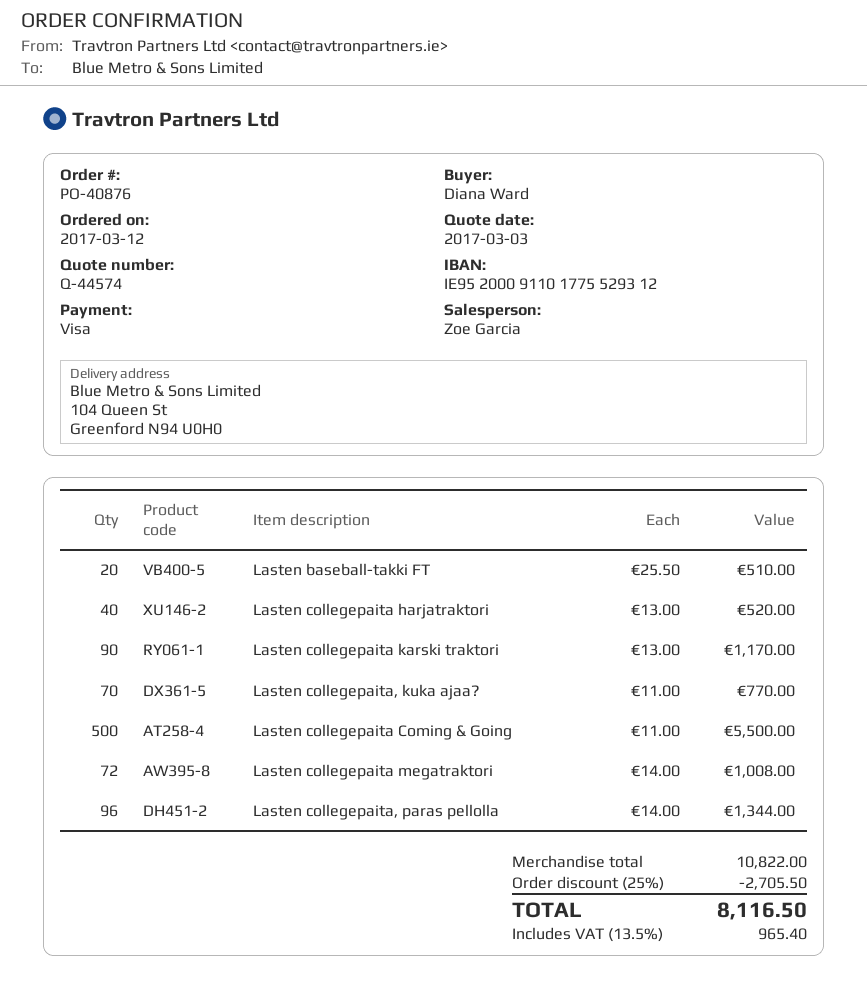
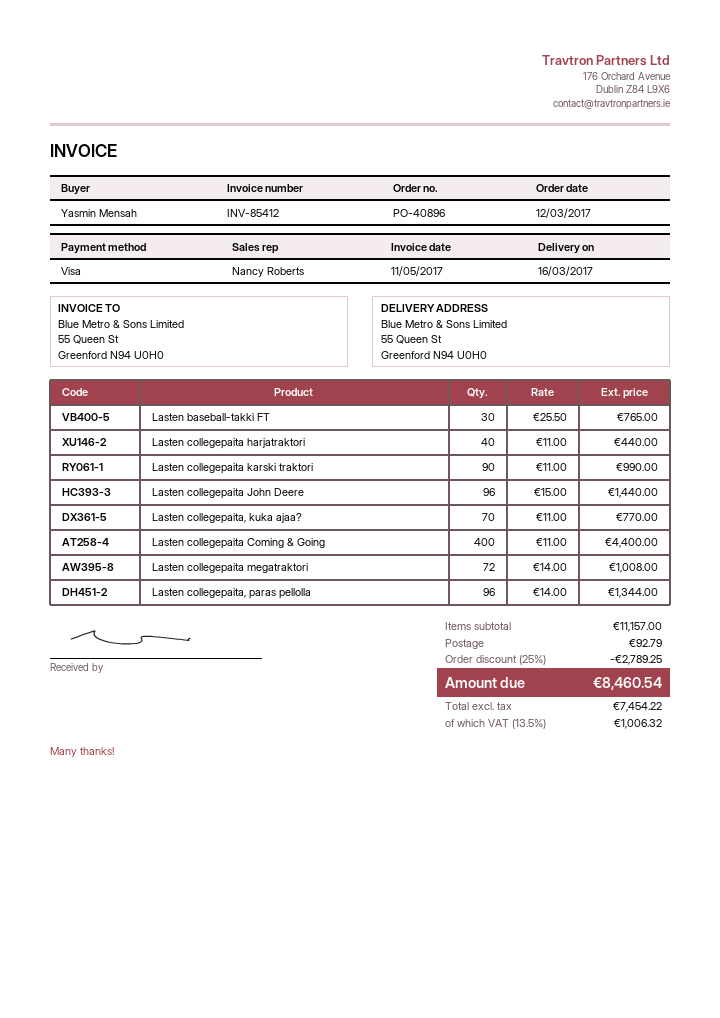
order number: PO-40876 -> PO-40896
ordered by: Diana Ward -> Yasmin Mensah
sales rep: Zoe Garcia -> Nancy Roberts
ship to: 104 Queen St, Greenford N94 U0H0 -> 55 Queen St, Greenford N94 U0H0
Lasten baseball-takki FT: 20 x 25.50 = 510.00 -> 30 x 25.50 = 765.00
Lasten collegepaita harjatraktori: 40 x 13.00 = 520.00 -> 40 x 11.00 = 440.00
Lasten collegepaita karski traktori: 90 x 13.00 = 1170.00 -> 90 x 11.00 = 990.00
Lasten collegepaita Coming & Going: 500 x 11.00 = 5500.00 -> 400 x 11.00 = 4400.00
Lasten collegepaita John Deere: none -> 96 x 15.00 = 1440.00
subtotal: 10822.00 -> 11157.00
discount: 25% = 2705.50 -> 25% = 2789.25
shipping: none -> 92.79
tax: 13.5% = 965.40 -> 13.5% = 1006.32
total: 8116.50 -> 8460.54

